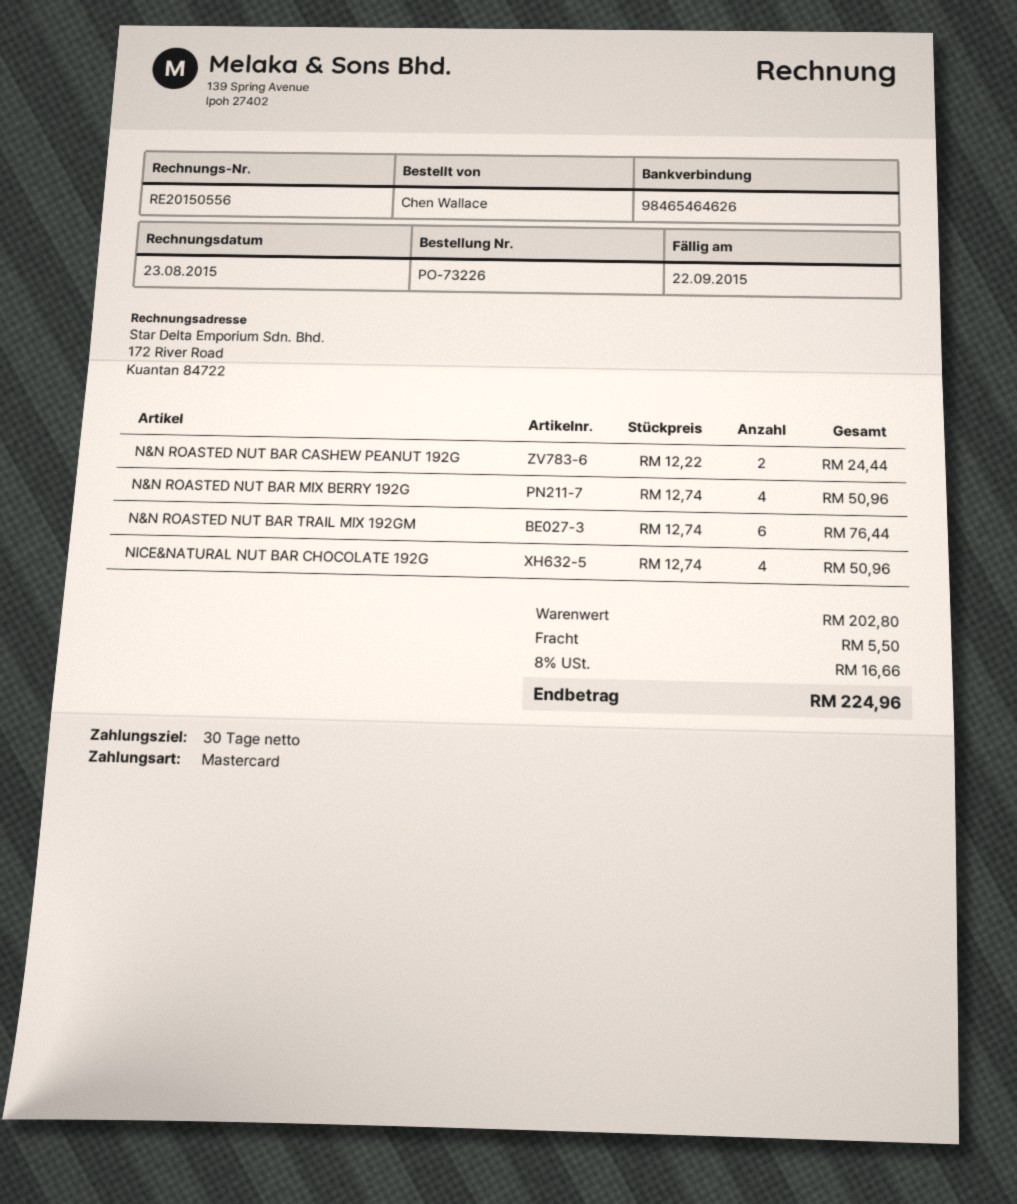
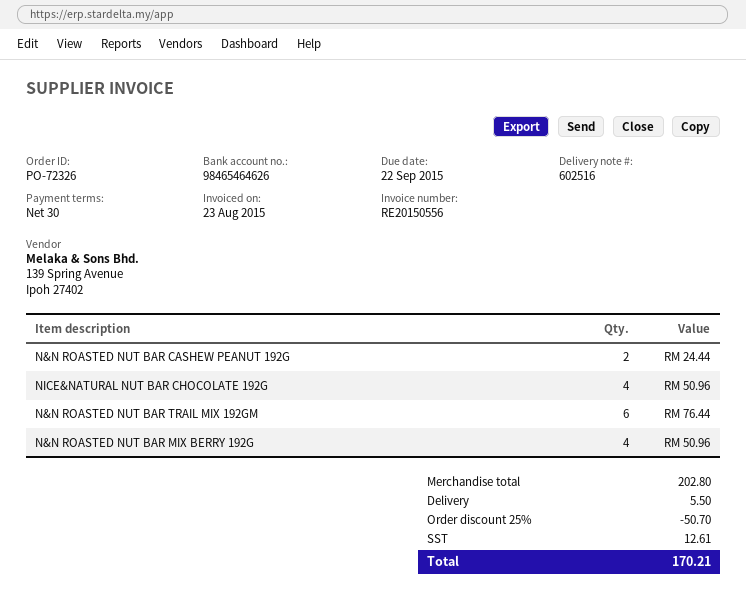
order number: PO-73226 -> PO-72326
discount: none -> 25% = 50.70
tax: 16.66 -> 12.61
total: 224.96 -> 170.21

